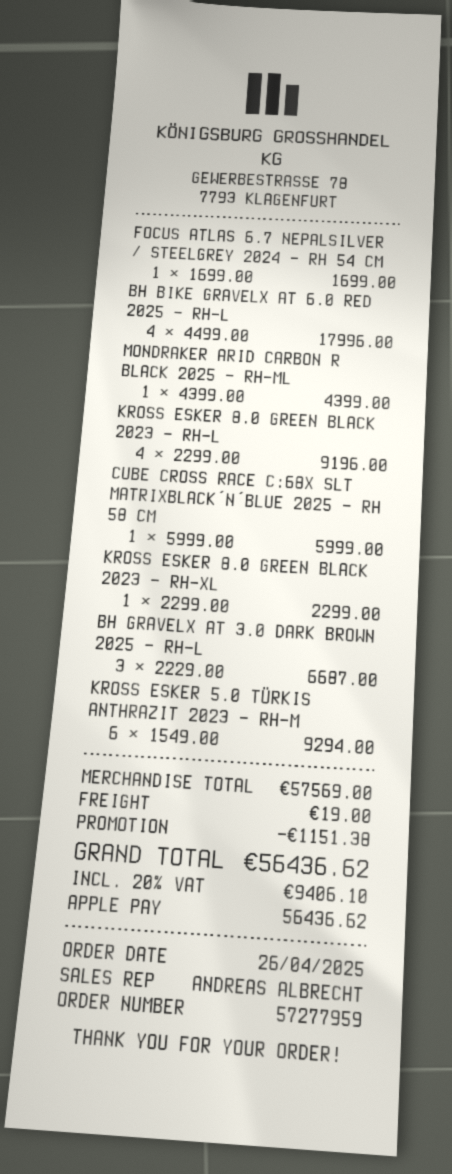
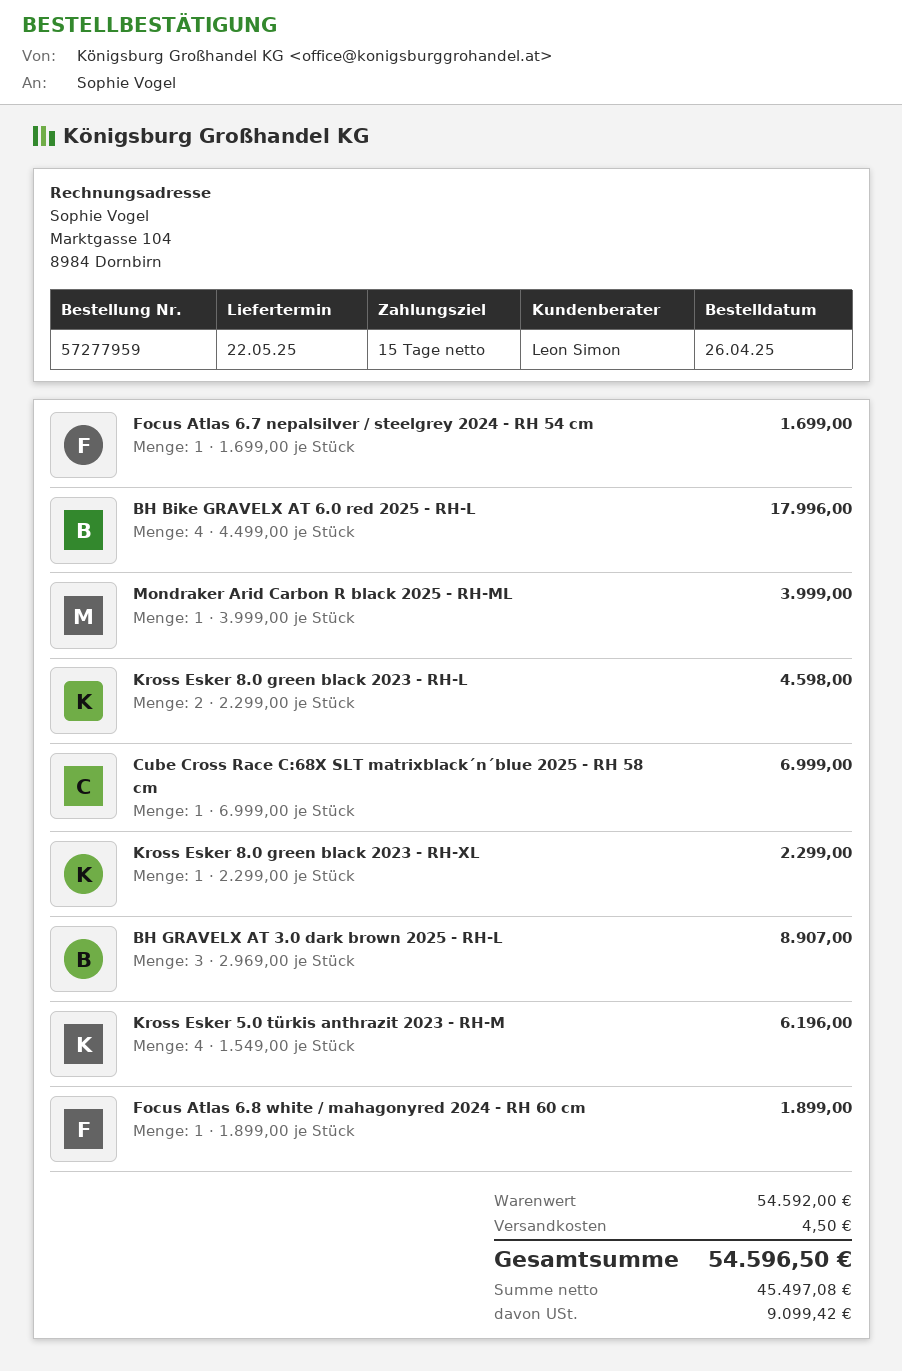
sales rep: ANDREAS ALBRECHT -> Leon Simon
MONDRAKER ARID CARBON R BLACK 2025 - RH-ML: 1 x 4399.00 = 4399.00 -> 1 x 3999.00 = 3999.00
KROSS ESKER 8.0 GREEN BLACK 2023 - RH-L: 4 x 2299.00 = 9196.00 -> 2 x 2299.00 = 4598.00
CUBE CROSS RACE C:68X SLT MATRIXBLACK´N´BLUE 2025 - RH 58 CM: 1 x 5999.00 = 5999.00 -> 1 x 6999.00 = 6999.00
BH GRAVELX AT 3.0 DARK BROWN 2025 - RH-L: 3 x 2229.00 = 6687.00 -> 3 x 2969.00 = 8907.00
KROSS ESKER 5.0 TÜRKIS ANTHRAZIT 2023 - RH-M: 6 x 1549.00 = 9294.00 -> 4 x 1549.00 = 6196.00
Focus Atlas 6.8 white / mahagonyred 2024 - RH 60 cm: none -> 1 x 1899.00 = 1899.00
subtotal: 57569.00 -> 54592.00
discount: 1151.38 -> none
shipping: 19.00 -> 4.50
tax: 9406.10 -> 9099.42
total: 56436.62 -> 54596.50

